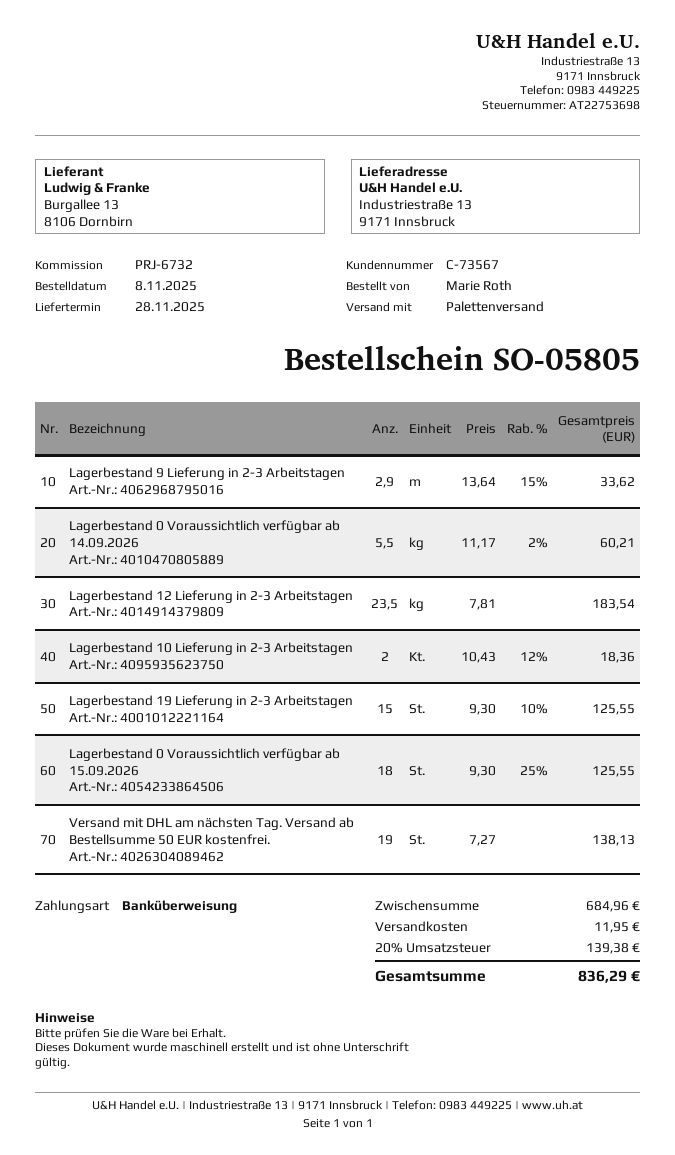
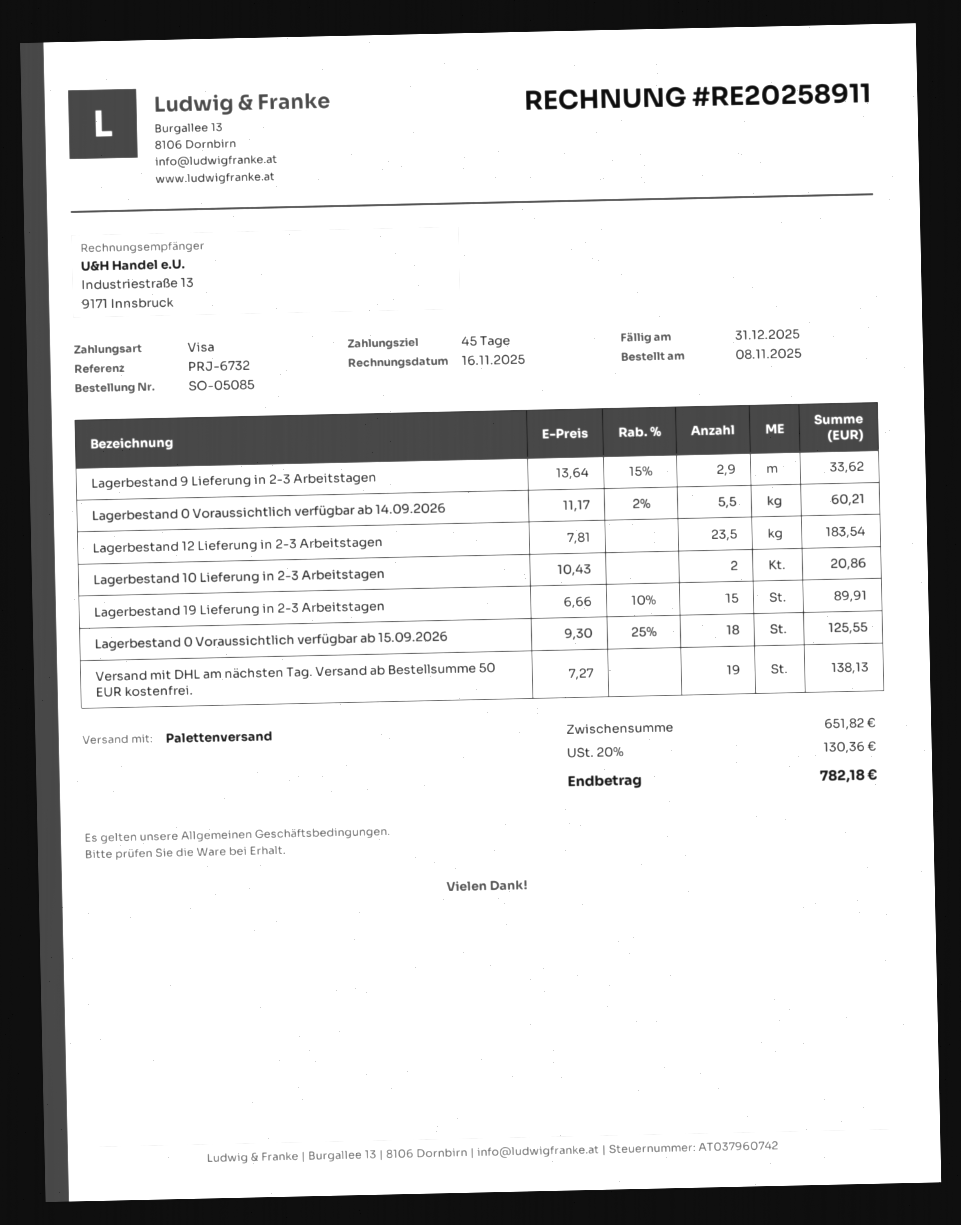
order number: SO-05805 -> SO-05085
payment method: bank transfer -> Visa
Lagerbestand 10 Lieferung in 2-3 Arbeitstagen: 2 x 10.43 - 12% = 18.36 -> 2 x 10.43 = 20.86
Lagerbestand 19 Lieferung in 2-3 Arbeitstagen: 15 x 9.30 - 10% = 125.55 -> 15 x 6.66 - 10% = 89.91
subtotal: 684.96 -> 651.82
shipping: 11.95 -> none
tax: 20% = 139.38 -> 20% = 130.36
total: 836.29 -> 782.18

